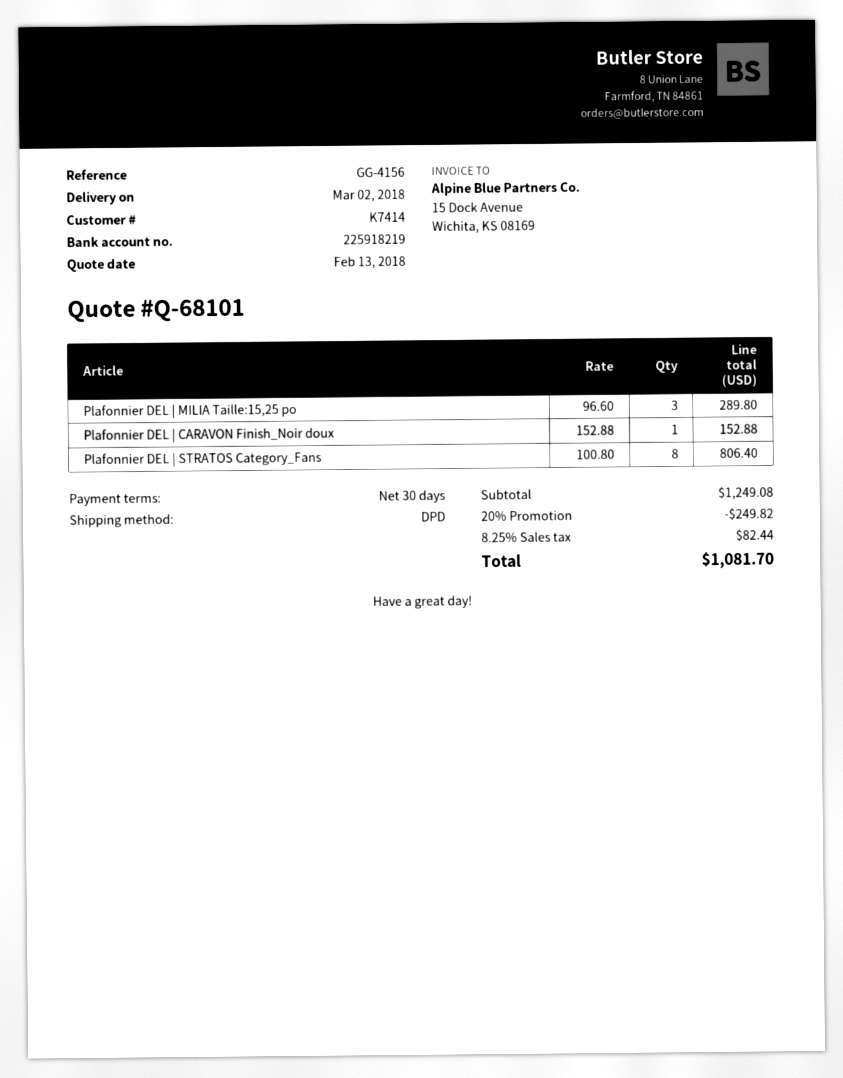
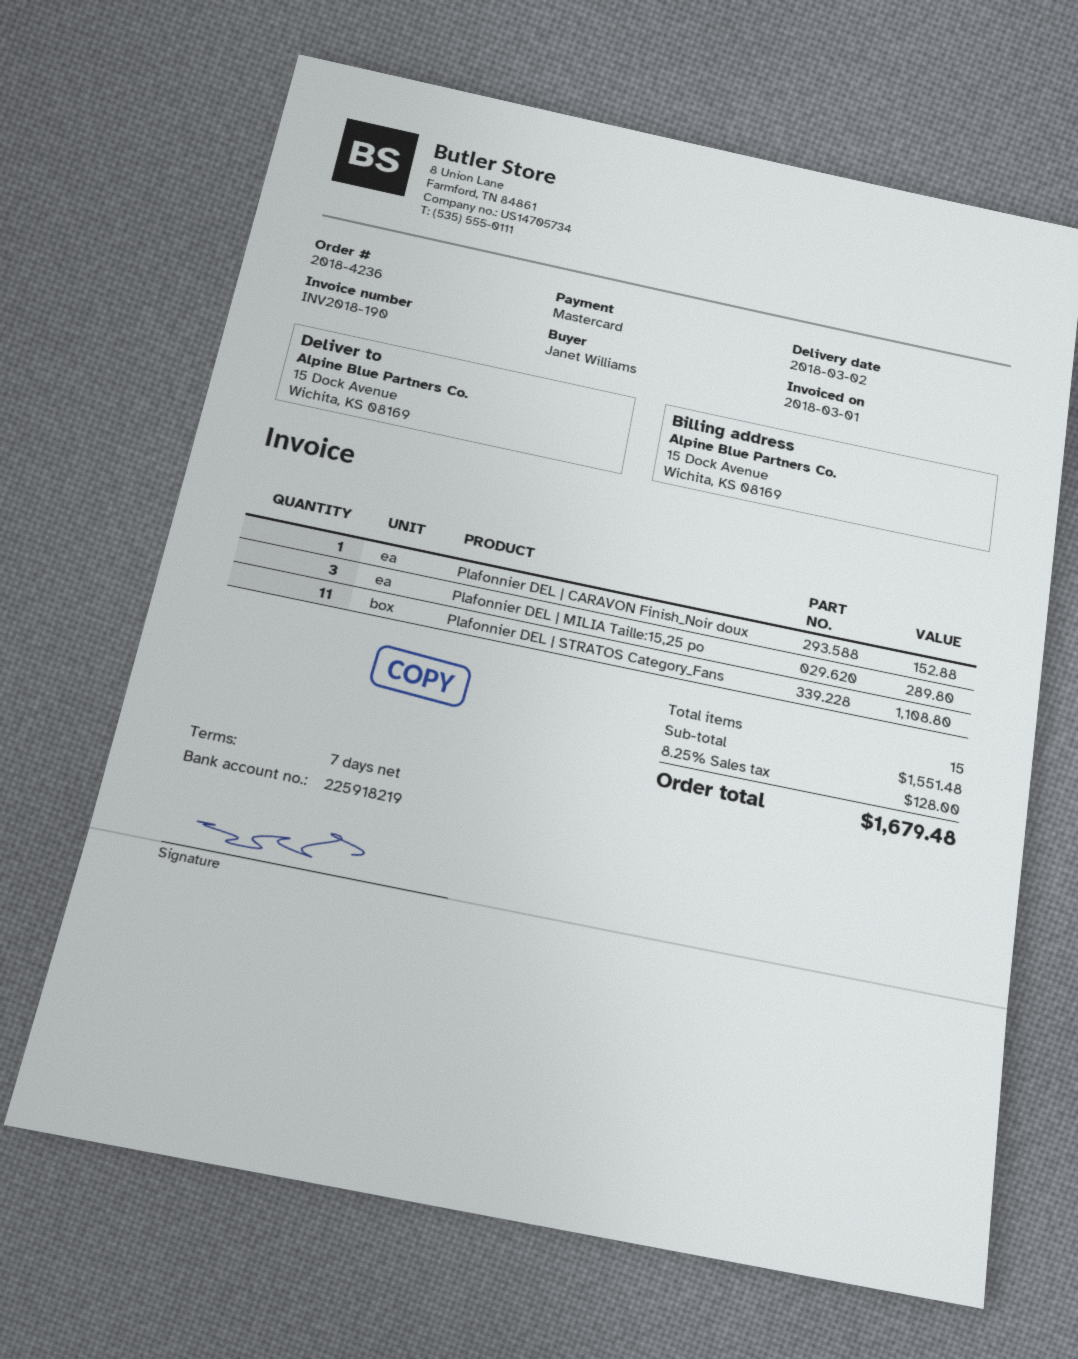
payment terms: 30 days -> 7 days
Plafonnier DEL | STRATOS Category_Fans: 8 for 806.40 -> 11 for 1108.80
subtotal: 1249.08 -> 1551.48
discount: 20% = 249.82 -> none
tax: 8.25% = 82.44 -> 8.25% = 128.00
total: 1081.70 -> 1679.48

